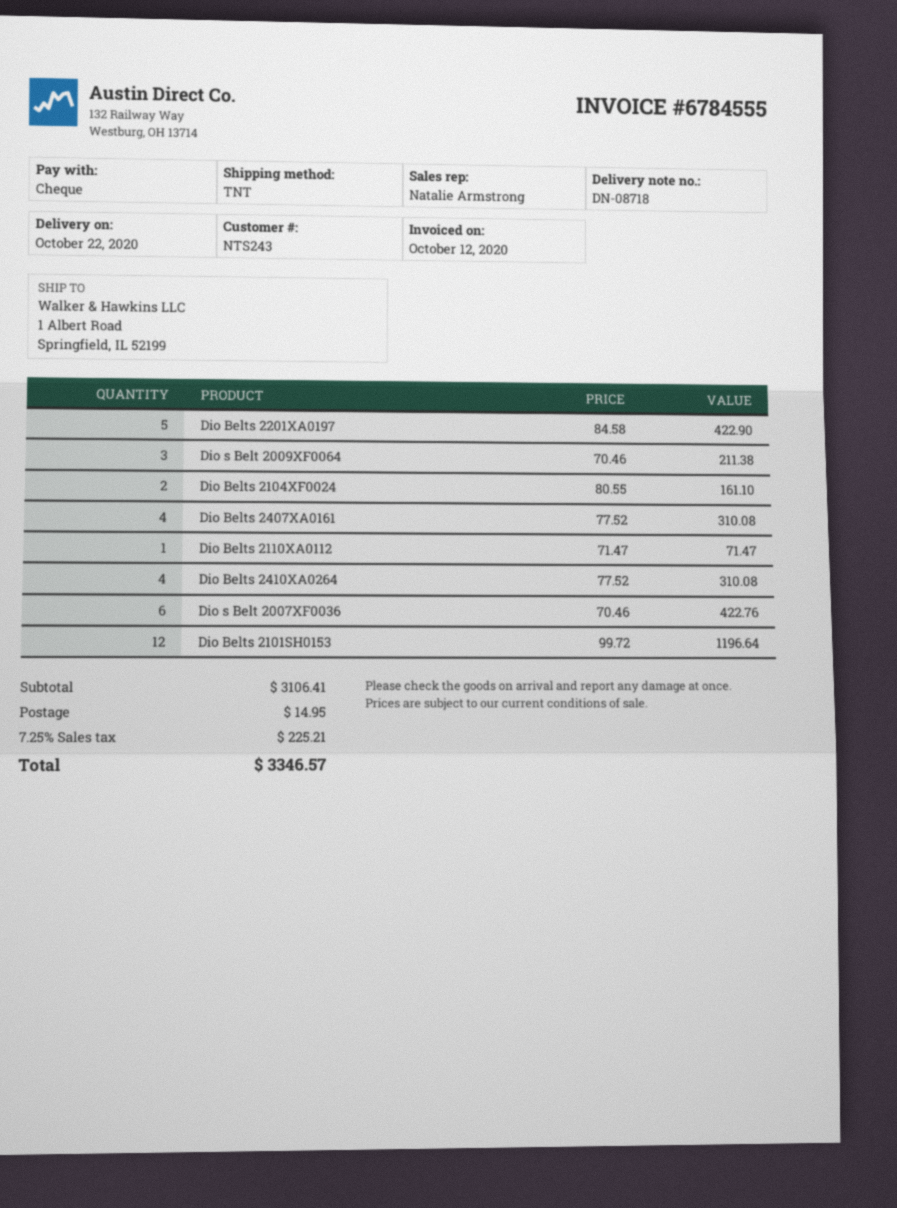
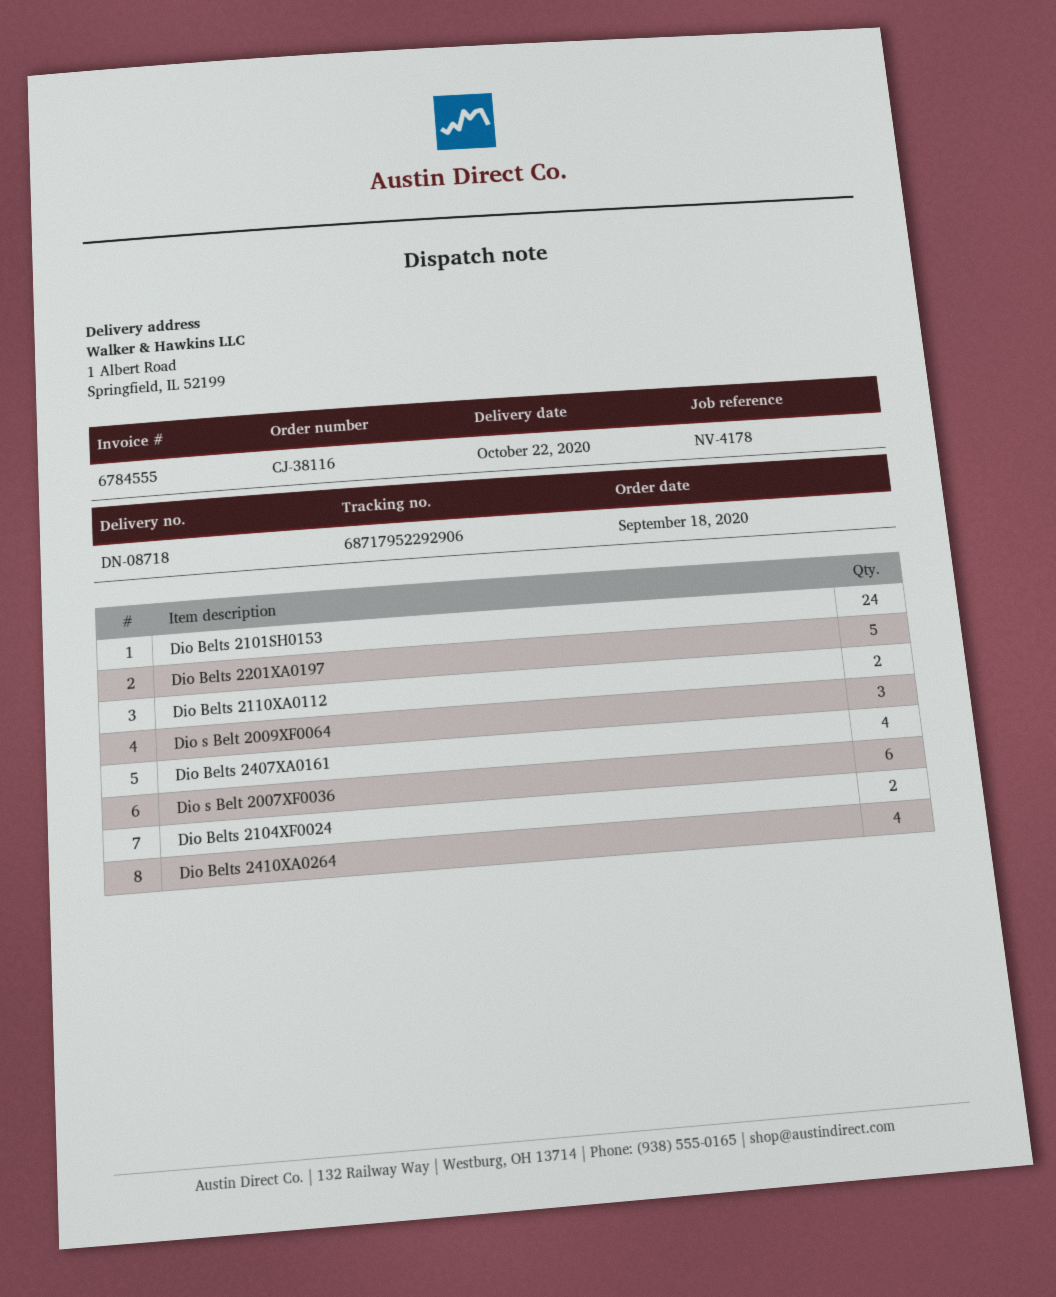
Dio Belts 2110XA0112: 1 -> 2
Dio Belts 2101SH0153: 12 -> 24

